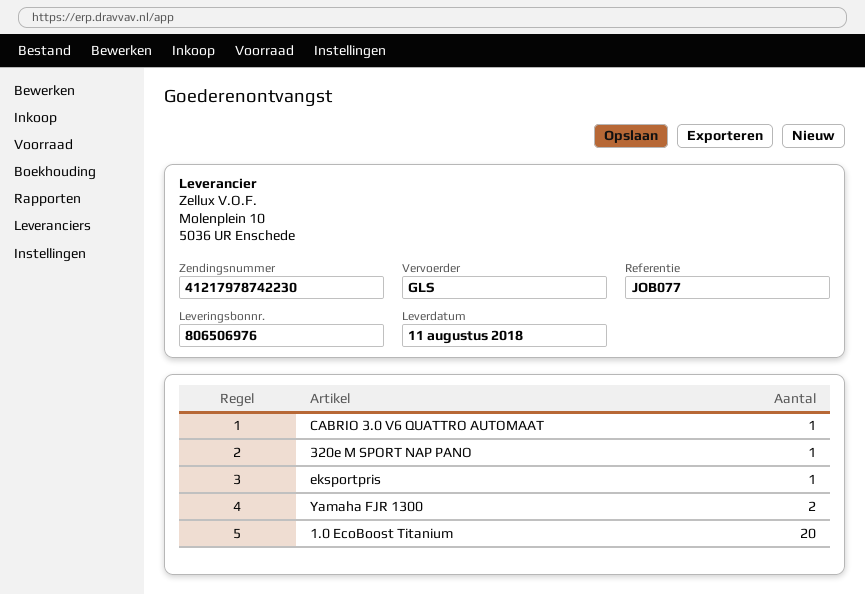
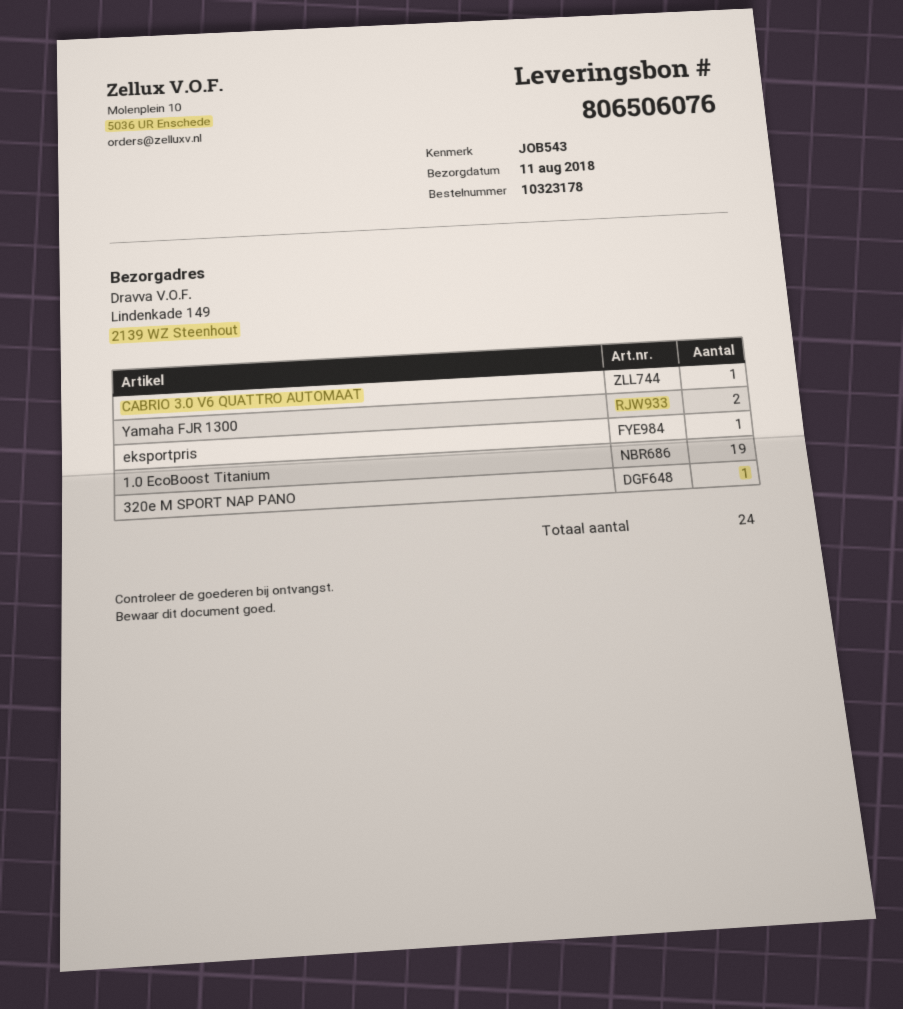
delivery note number: 806506976 -> 806506076
reference: JOB077 -> JOB543
1.0 EcoBoost Titanium: 20 -> 19

